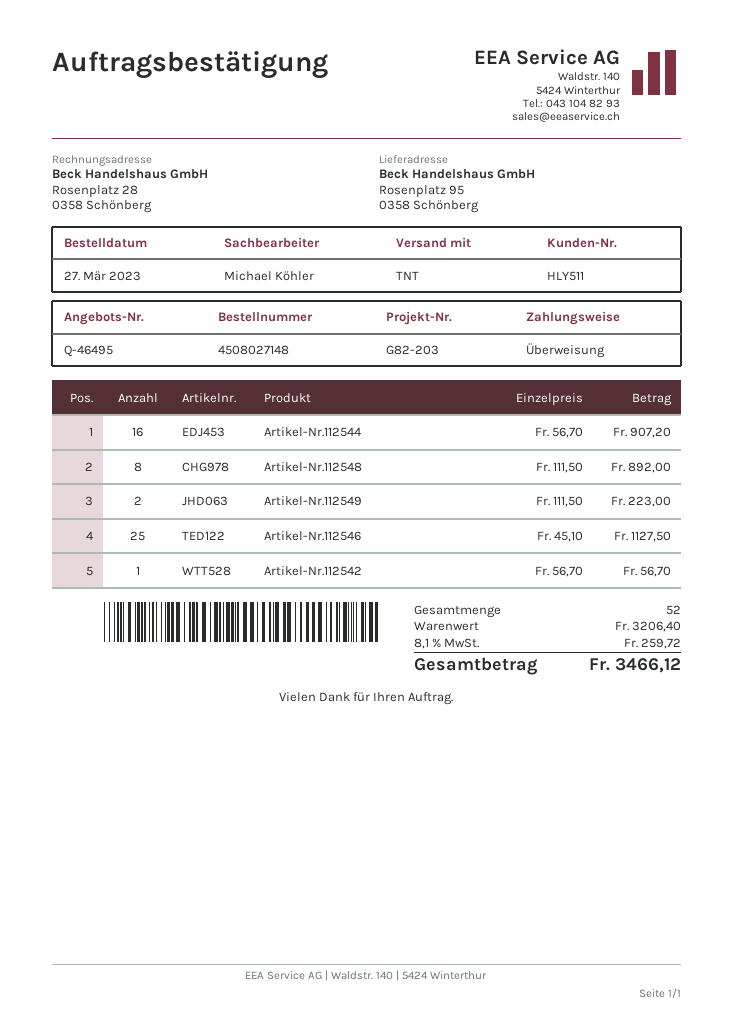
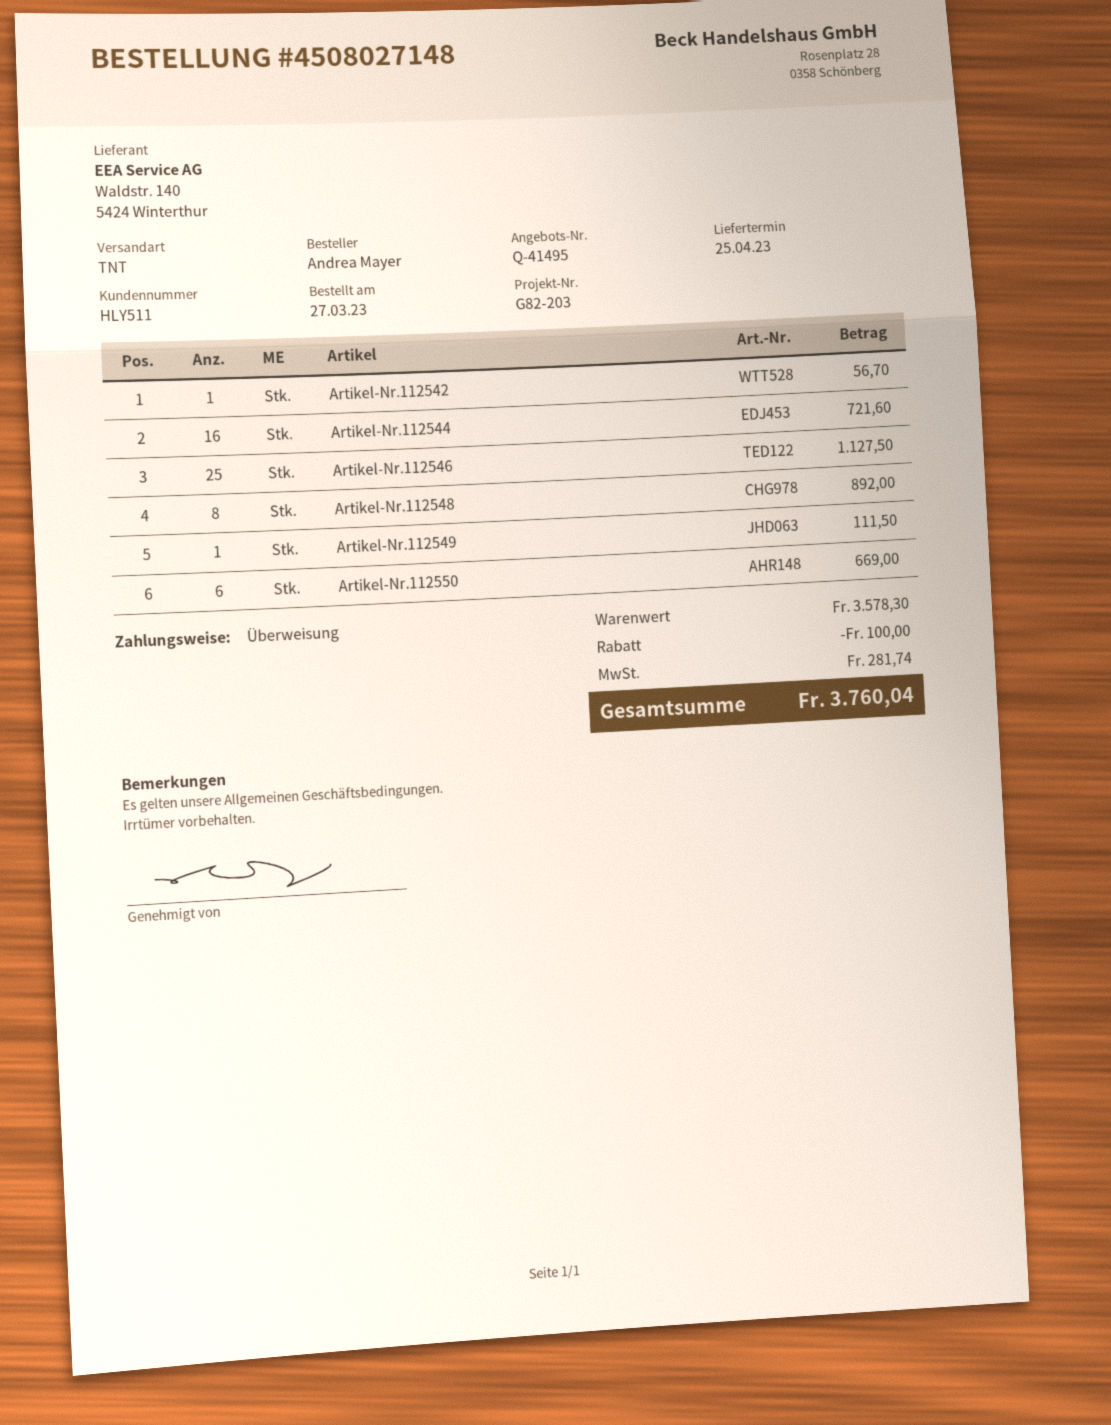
quote number: Q-46495 -> Q-41495
Artikel-Nr.112544: 16 for 907.20 -> 16 for 721.60
Artikel-Nr.112549: 2 for 223.00 -> 1 for 111.50
Artikel-Nr.112550: none -> 6 for 669.00
subtotal: 3206.40 -> 3578.30
discount: none -> 100.00
tax: 259.72 -> 281.74
total: 3466.12 -> 3760.04

